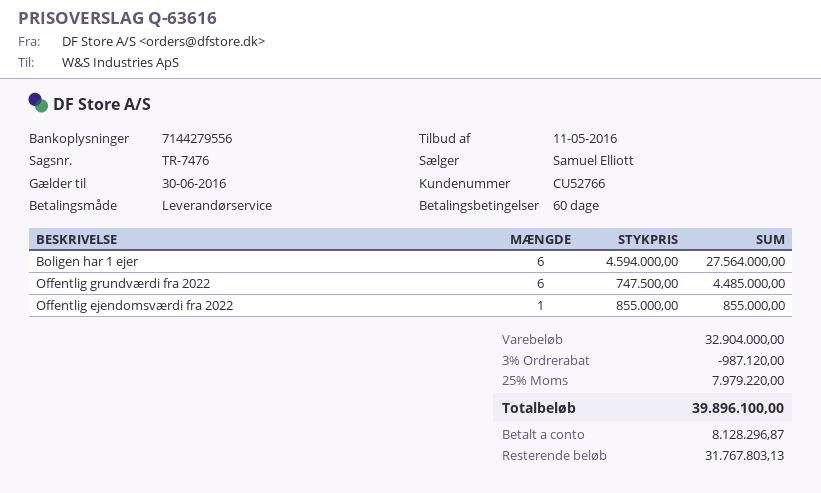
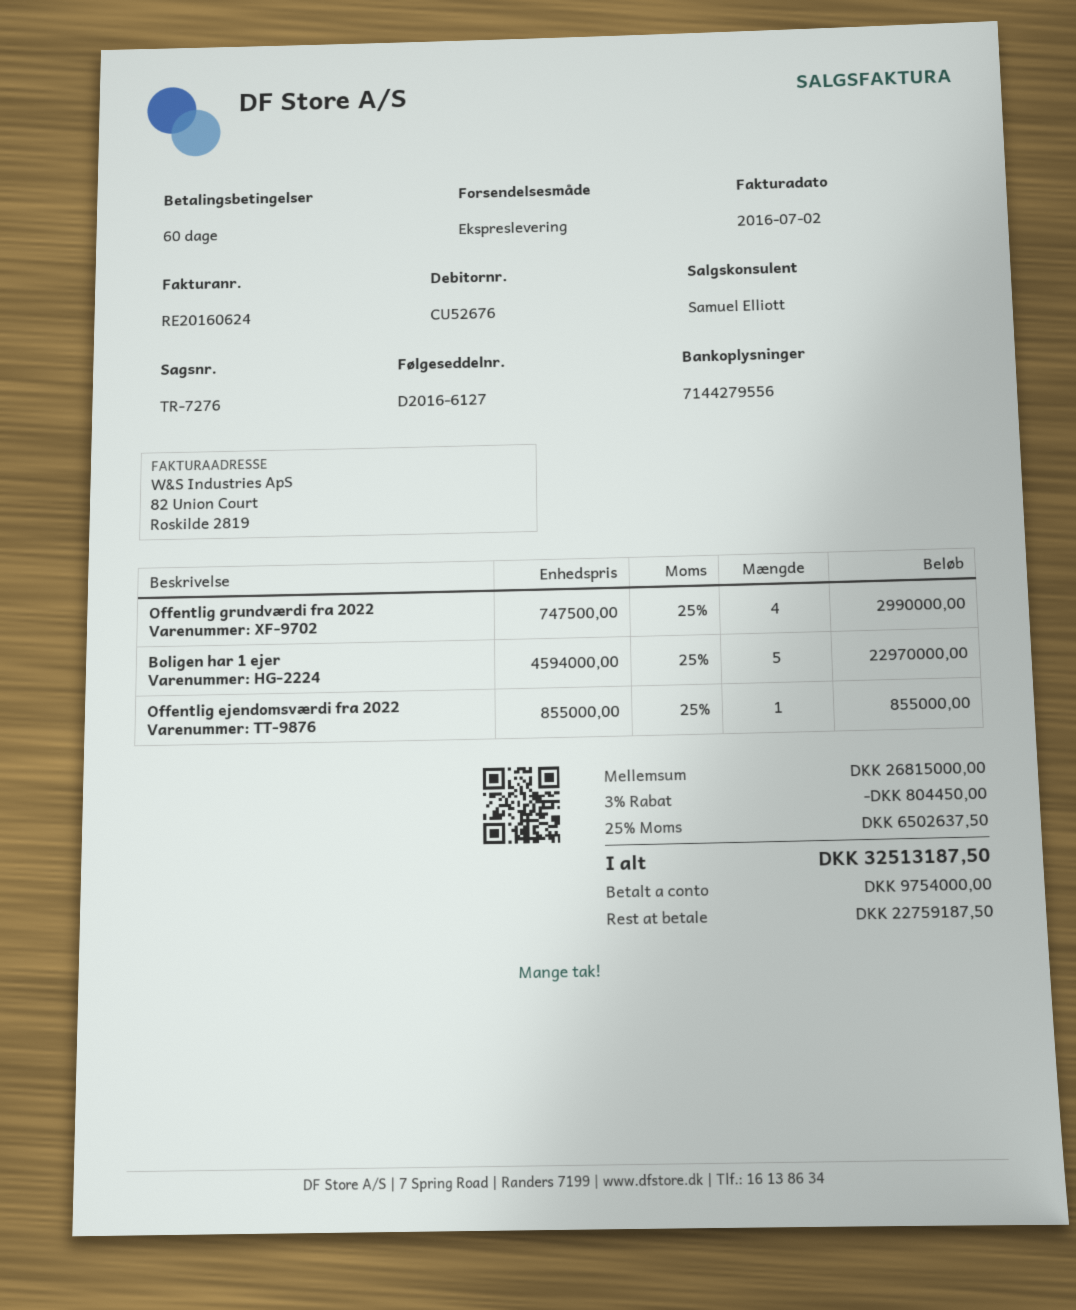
customer number: CU52766 -> CU52676
reference: TR-7476 -> TR-7276
Boligen har 1 ejer: 6 x 4594000.00 = 27564000.00 -> 5 x 4594000.00 = 22970000.00
Offentlig grundværdi fra 2022: 6 x 747500.00 = 4485000.00 -> 4 x 747500.00 = 2990000.00
subtotal: 32904000.00 -> 26815000.00
discount: 3% = 987120.00 -> 3% = 804450.00
tax: 25% = 7979220.00 -> 25% = 6502637.50
total: 39896100.00 -> 32513187.50
deposit: 8128296.87 -> 9754000.00
balance: 31767803.13 -> 22759187.50

